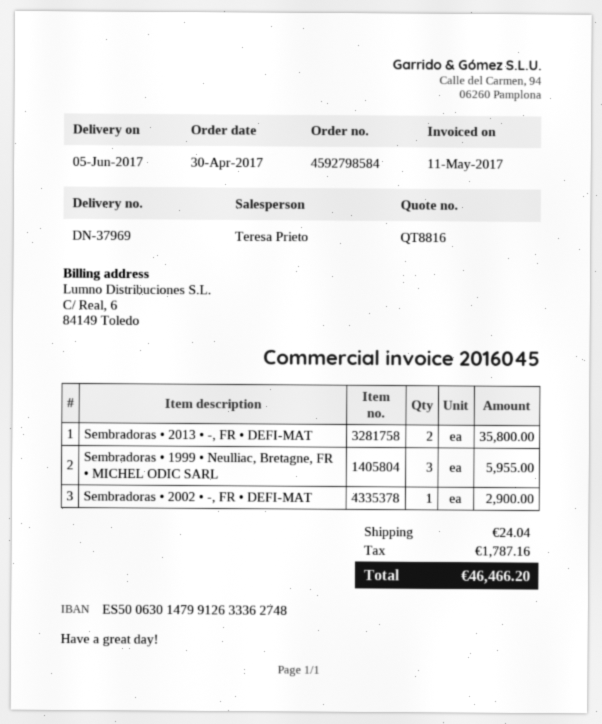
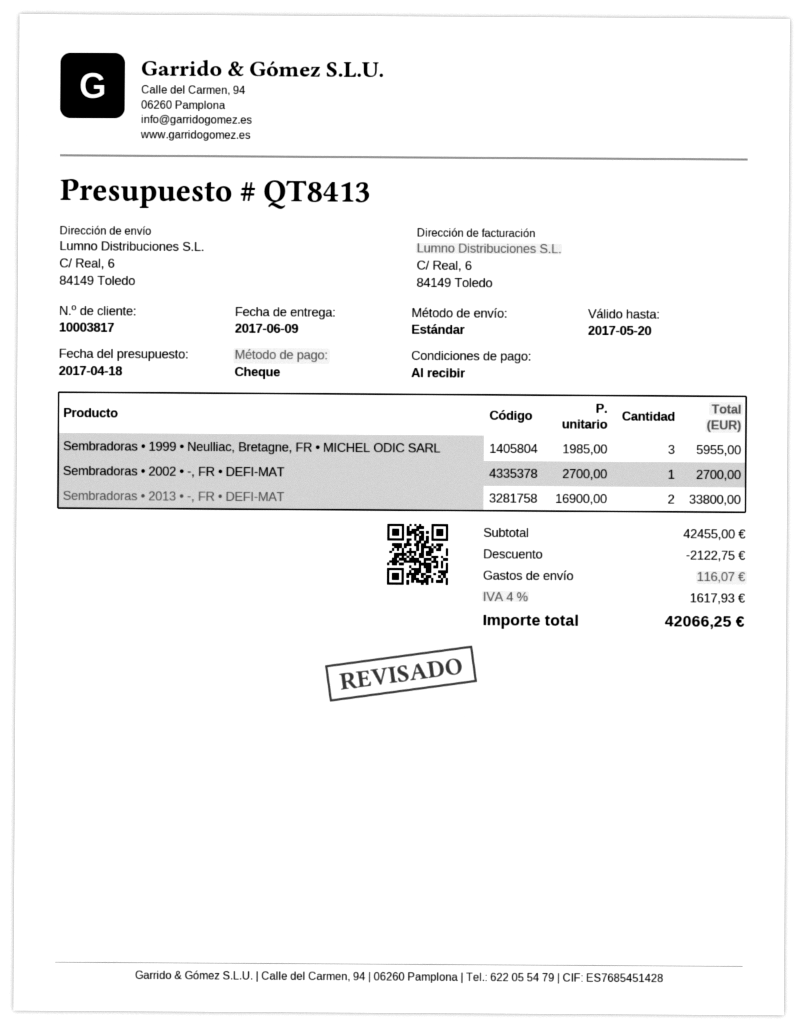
quote number: QT8816 -> QT8413
delivery date: 2017-06-05 -> 2017-06-09
Sembradoras • 2013 • -, FR • DEFI-MAT: 2 for 35800.00 -> 2 for 33800.00
Sembradoras • 2002 • -, FR • DEFI-MAT: 1 for 2900.00 -> 1 for 2700.00
discount: none -> 2122.75
shipping: 24.04 -> 116.07
tax: 1787.16 -> 1617.93
total: 46466.20 -> 42066.25

